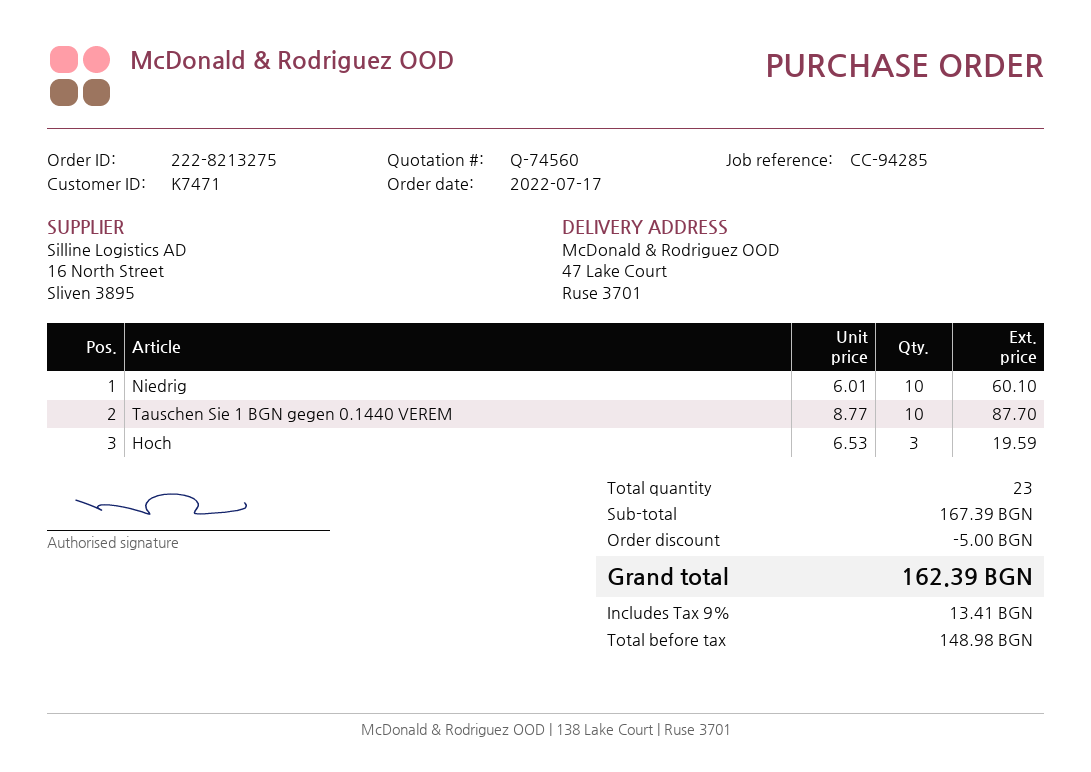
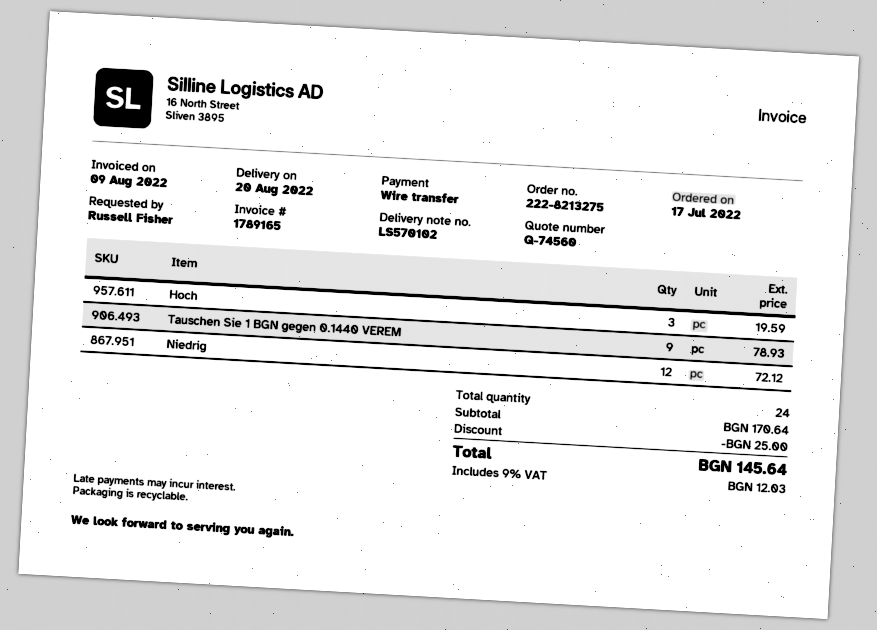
Niedrig: 10 for 60.10 -> 12 for 72.12
Tauschen Sie 1 BGN gegen 0.1440 VEREM: 10 for 87.70 -> 9 for 78.93
total quantity: 23 -> 24
subtotal: 167.39 -> 170.64
discount: 5.00 -> 25.00
tax: 9% = 13.41 -> 9% = 12.03
total: 162.39 -> 145.64

